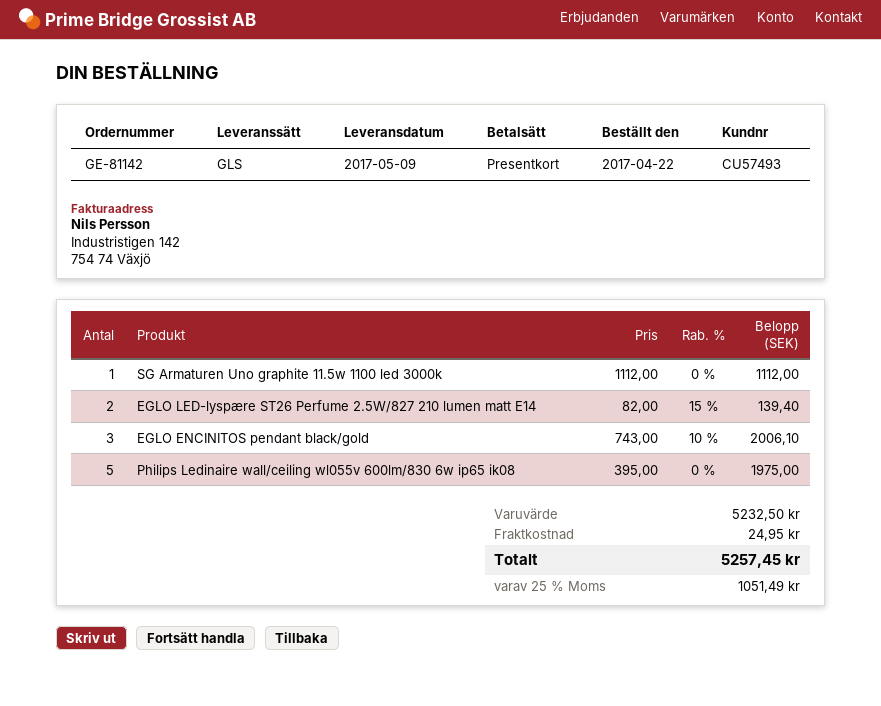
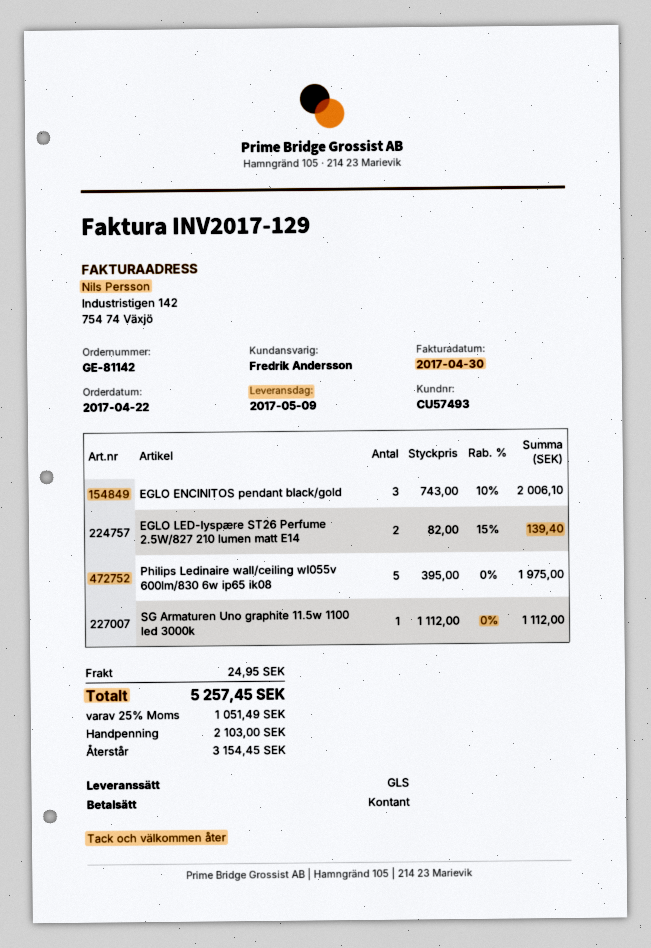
payment method: gift card -> cash

